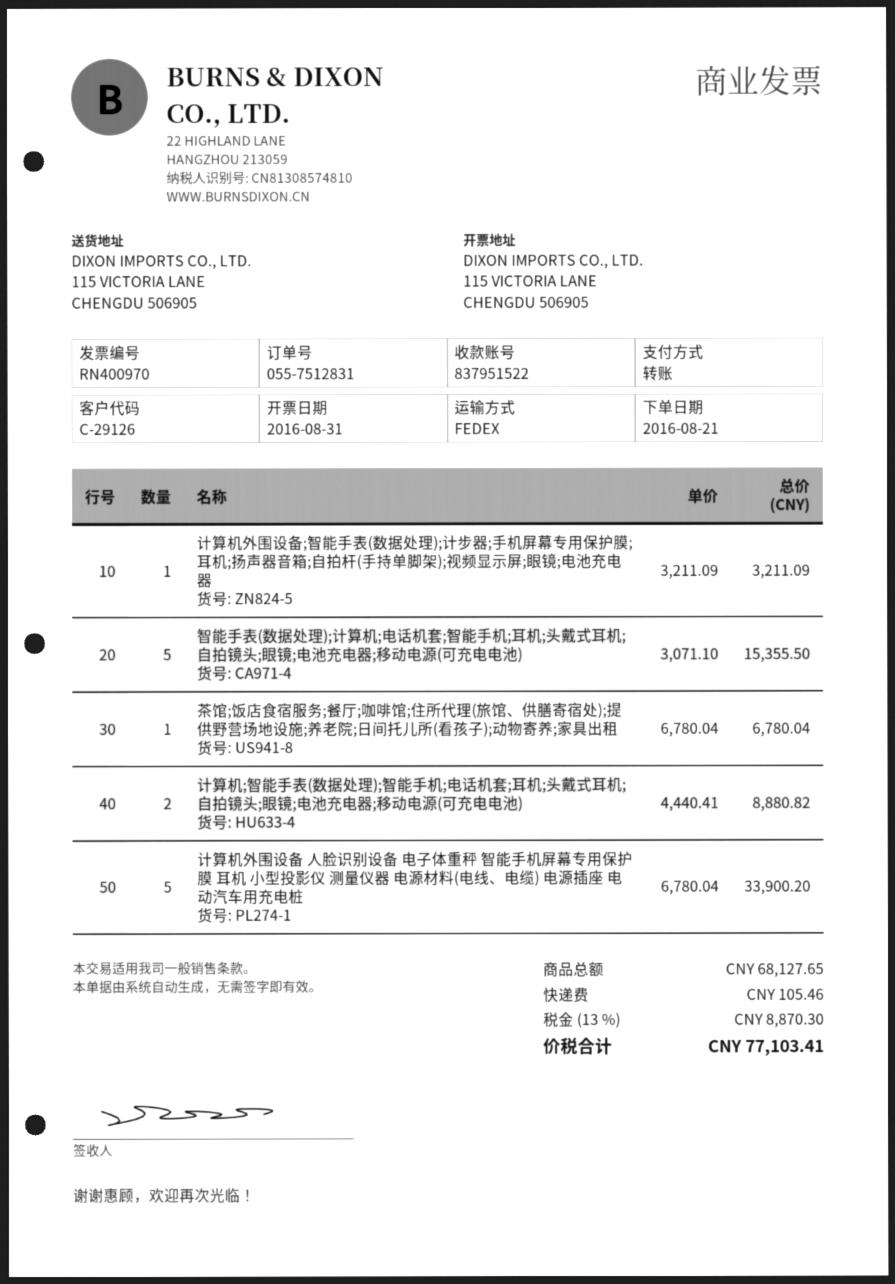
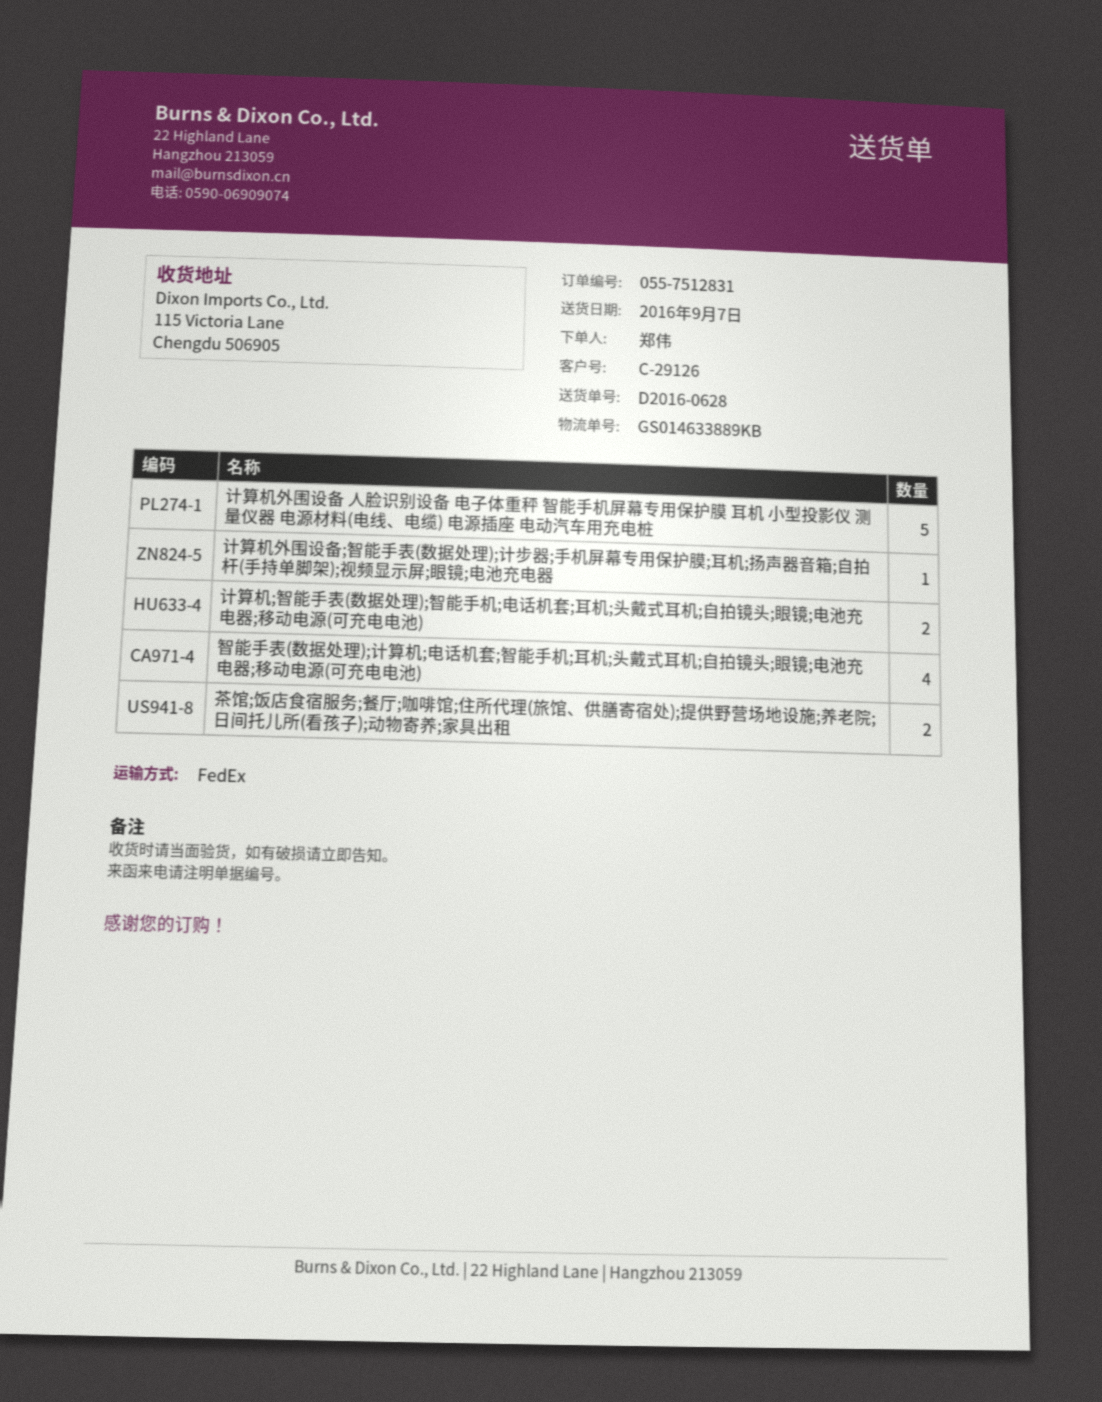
智能手表(数据处理);计算机;电话机套;智能手机;耳机;头戴式耳机;自拍镜头;眼镜;电池充电器;移动电源(可充电电池): 5 -> 4
茶馆;饭店食宿服务;餐厅;咖啡馆;住所代理(旅馆、供膳寄宿处);提供野营场地设施;养老院;日间托儿所(看孩子);动物寄养;家具出租: 1 -> 2

